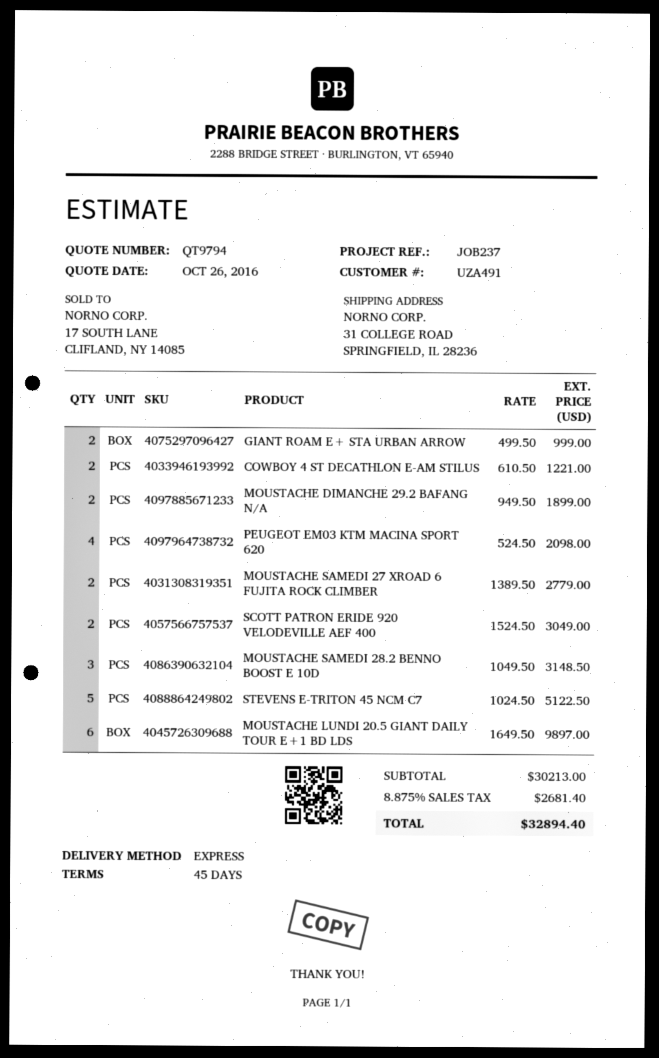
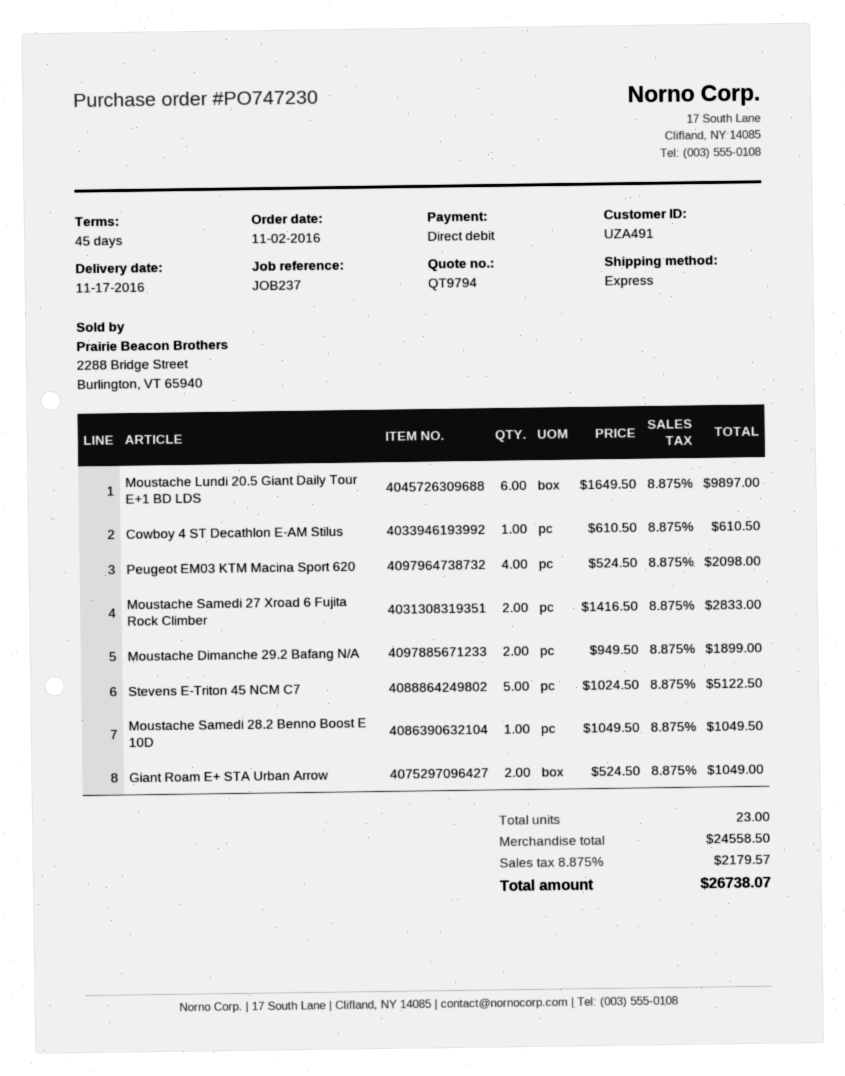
GIANT ROAM E+ STA URBAN ARROW: 2 x 499.50 = 999.00 -> 2 x 524.50 = 1049.00
COWBOY 4 ST DECATHLON E-AM STILUS: 2 x 610.50 = 1221.00 -> 1 x 610.50 = 610.50
MOUSTACHE SAMEDI 27 XROAD 6 FUJITA ROCK CLIMBER: 2 x 1389.50 = 2779.00 -> 2 x 1416.50 = 2833.00
SCOTT PATRON ERIDE 920 VELODEVILLE AEF 400: 2 x 1524.50 = 3049.00 -> none
MOUSTACHE SAMEDI 28.2 BENNO BOOST E 10D: 3 x 1049.50 = 3148.50 -> 1 x 1049.50 = 1049.50
subtotal: 30213.00 -> 24558.50
tax: 8.875% = 2681.40 -> 8.875% = 2179.57
total: 32894.40 -> 26738.07

